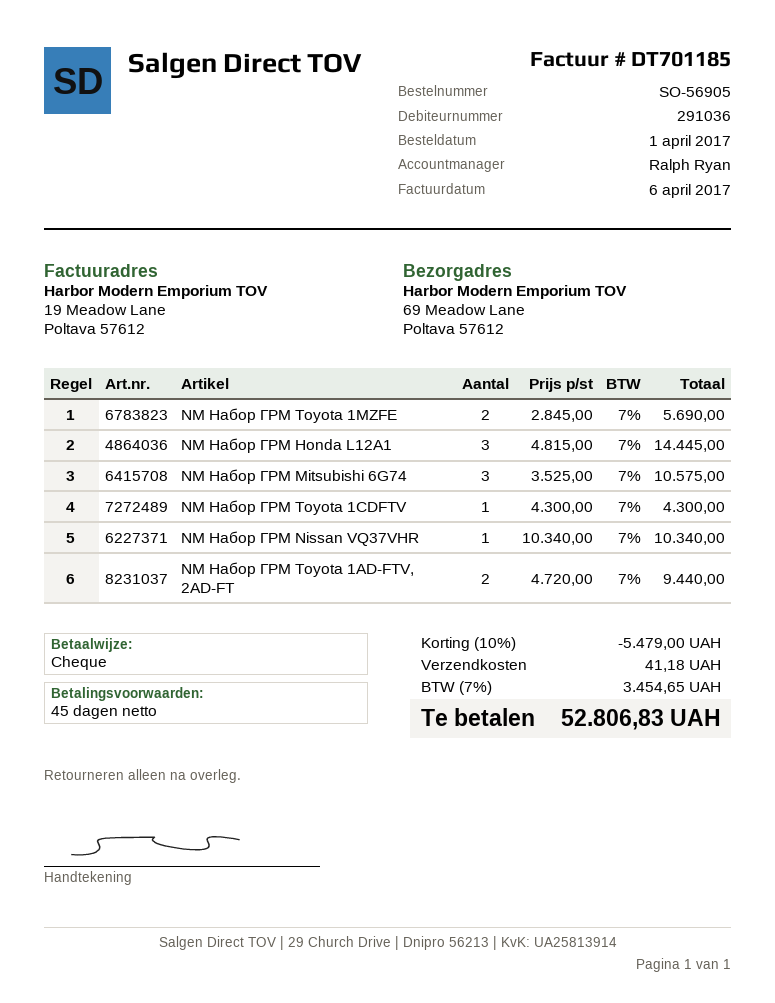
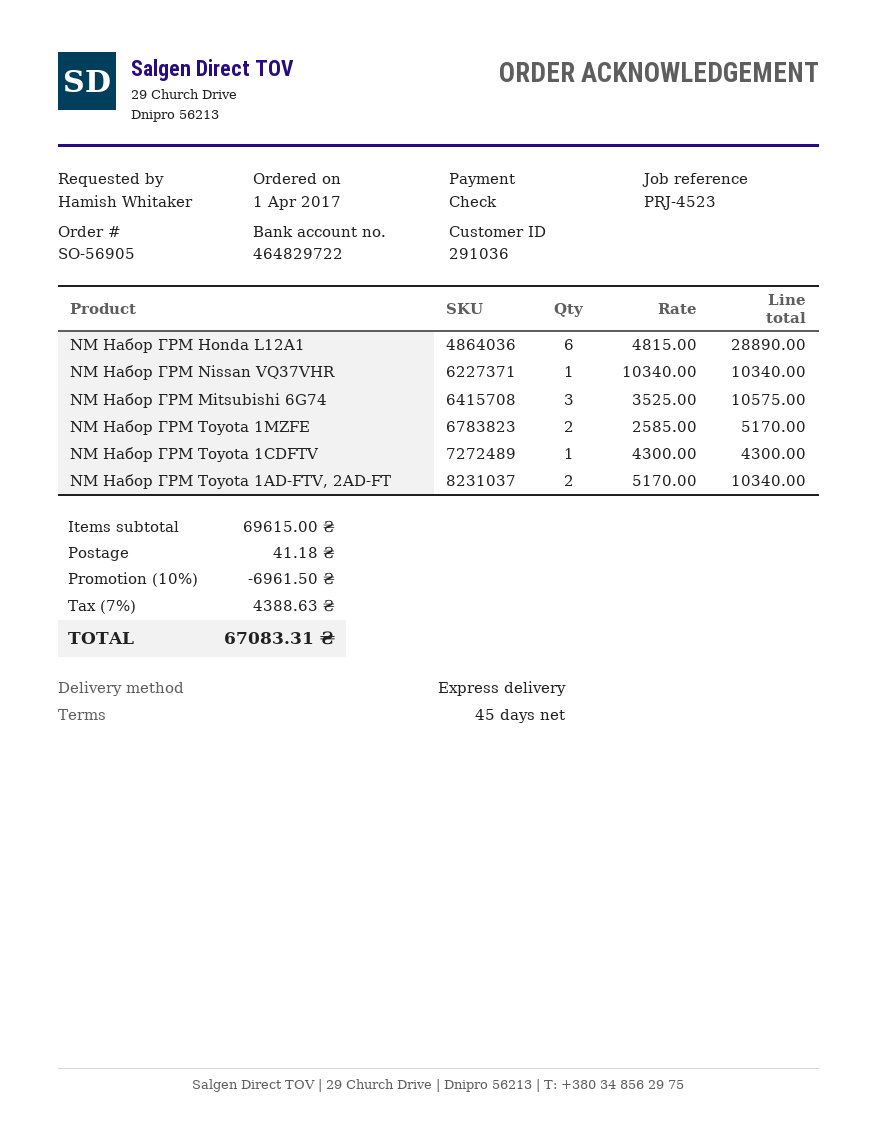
NM Набор ГРМ Toyota 1MZFE: 2 x 2845.00 = 5690.00 -> 2 x 2585.00 = 5170.00
NM Набор ГРМ Honda L12A1: 3 x 4815.00 = 14445.00 -> 6 x 4815.00 = 28890.00
NM Набор ГРМ Toyota 1AD-FTV, 2AD-FT: 2 x 4720.00 = 9440.00 -> 2 x 5170.00 = 10340.00
discount: 10% = 5479.00 -> 10% = 6961.50
tax: 7% = 3454.65 -> 7% = 4388.63
total: 52806.83 -> 67083.31

